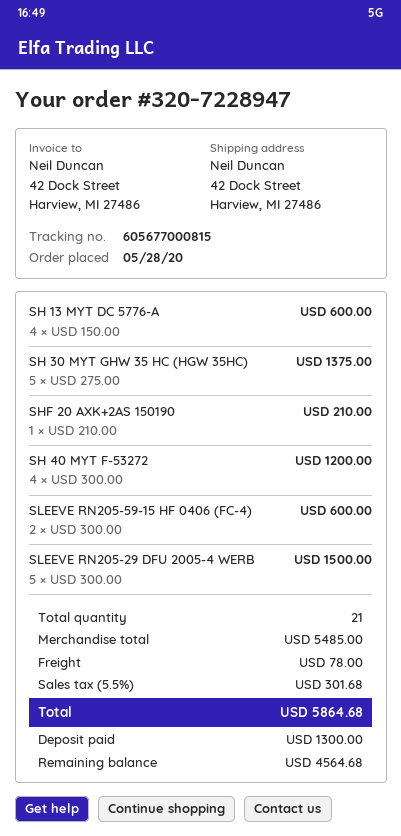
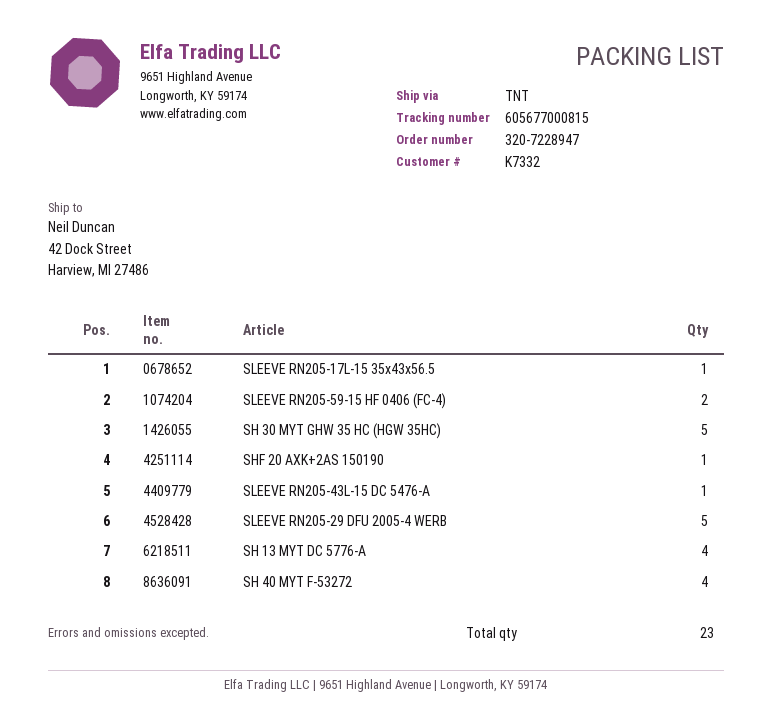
SLEEVE RN205-17L-15 35x43x56.5: none -> 1
SLEEVE RN205-43L-15 DC 5476-A: none -> 1
total quantity: 21 -> 23

